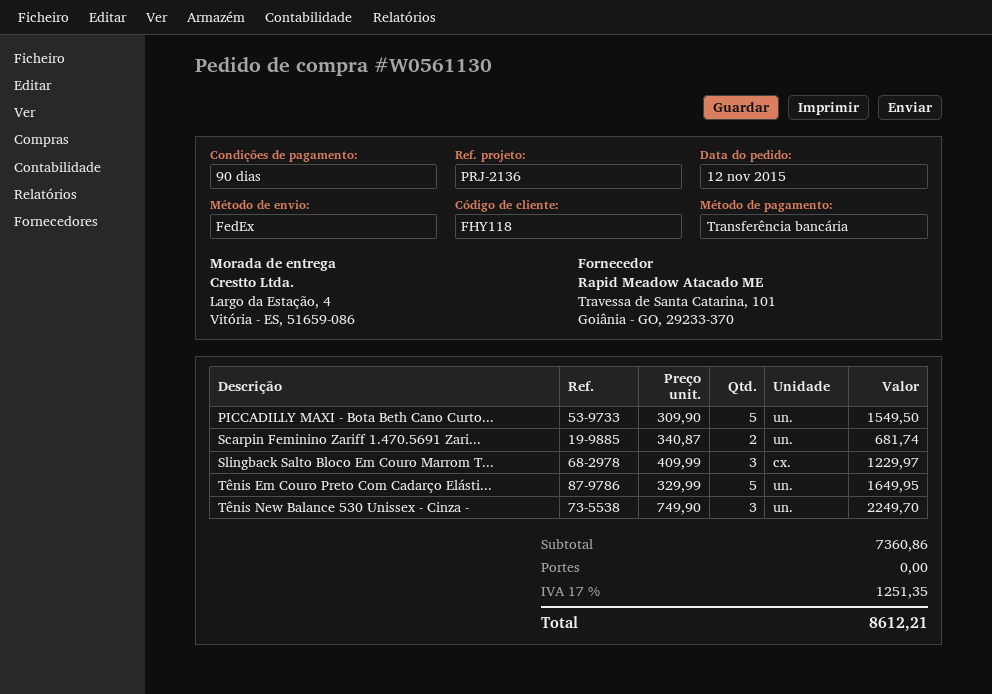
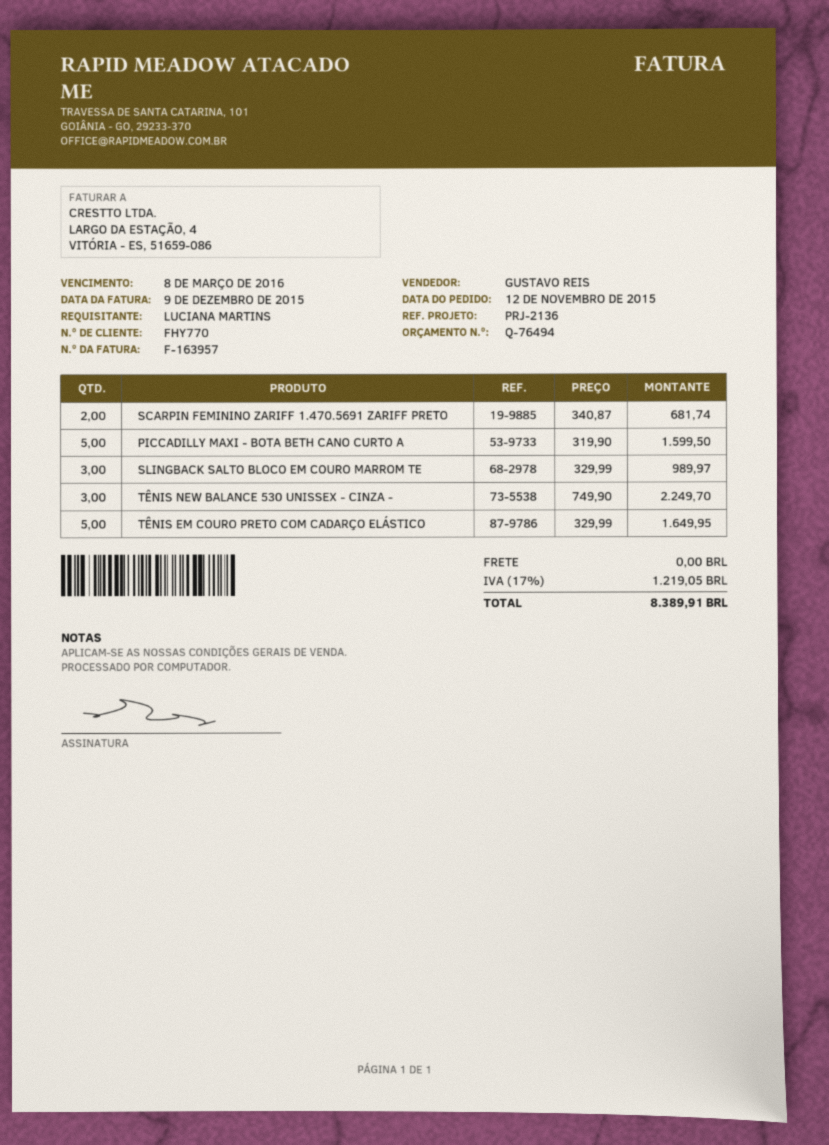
customer number: FHY118 -> FHY770
PICCADILLY MAXI - Bota Beth Cano Curto...: 5 x 309.90 = 1549.50 -> 5 x 319.90 = 1599.50
Slingback Salto Bloco Em Couro Marrom T...: 3 x 409.99 = 1229.97 -> 3 x 329.99 = 989.97
tax: 17% = 1251.35 -> 17% = 1219.05
total: 8612.21 -> 8389.91

